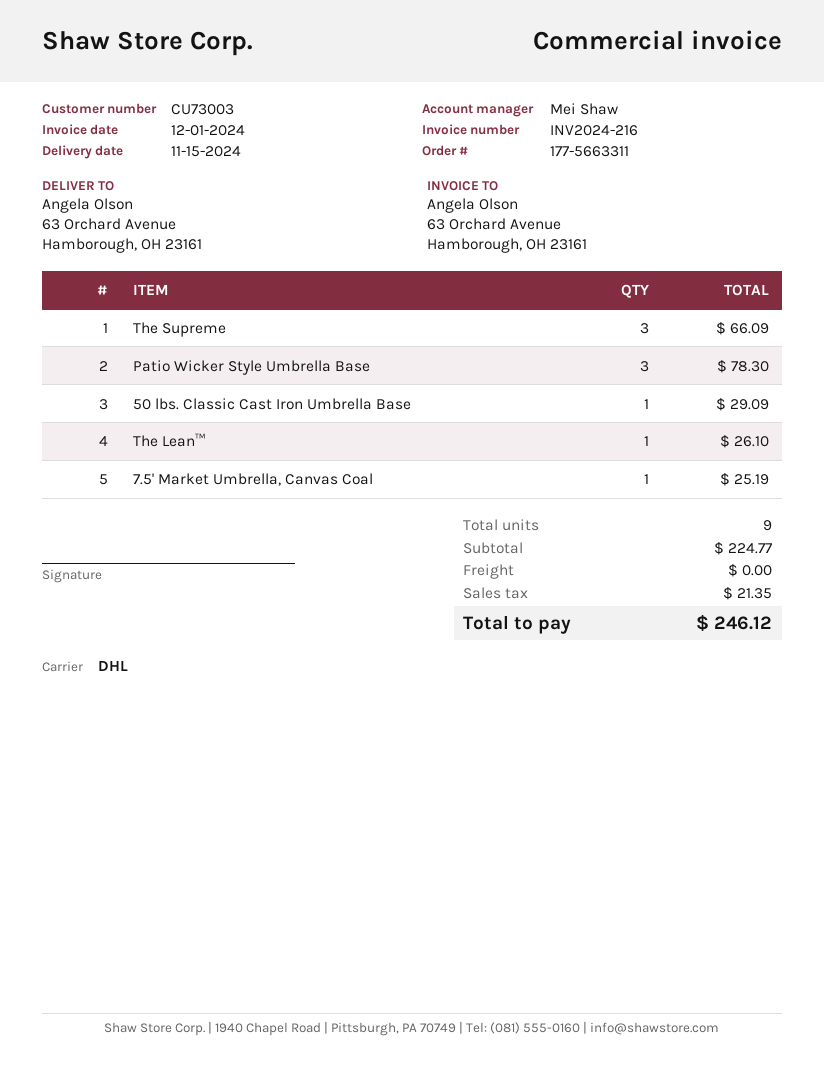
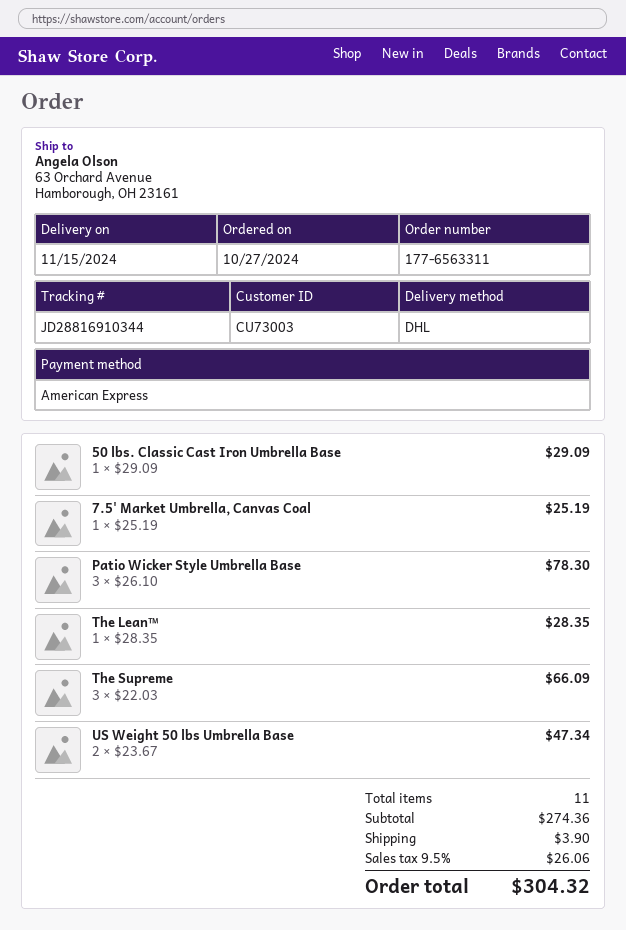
order number: 177-5663311 -> 177-6563311
The Lean™: 1 for 26.10 -> 1 for 28.35
US Weight 50 lbs Umbrella Base: none -> 2 for 47.34
total quantity: 9 -> 11
subtotal: 224.77 -> 274.36
shipping: 0.00 -> 3.90
tax: 21.35 -> 26.06
total: 246.12 -> 304.32

